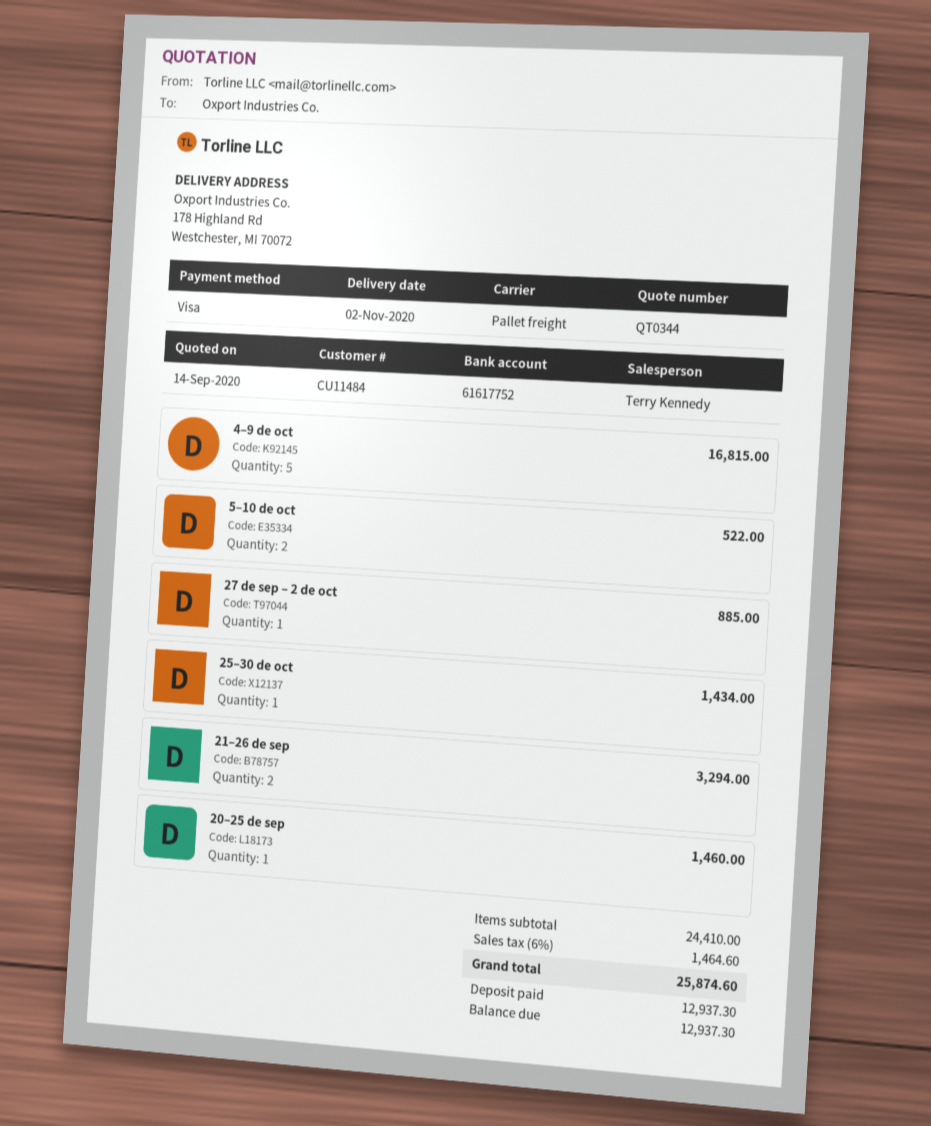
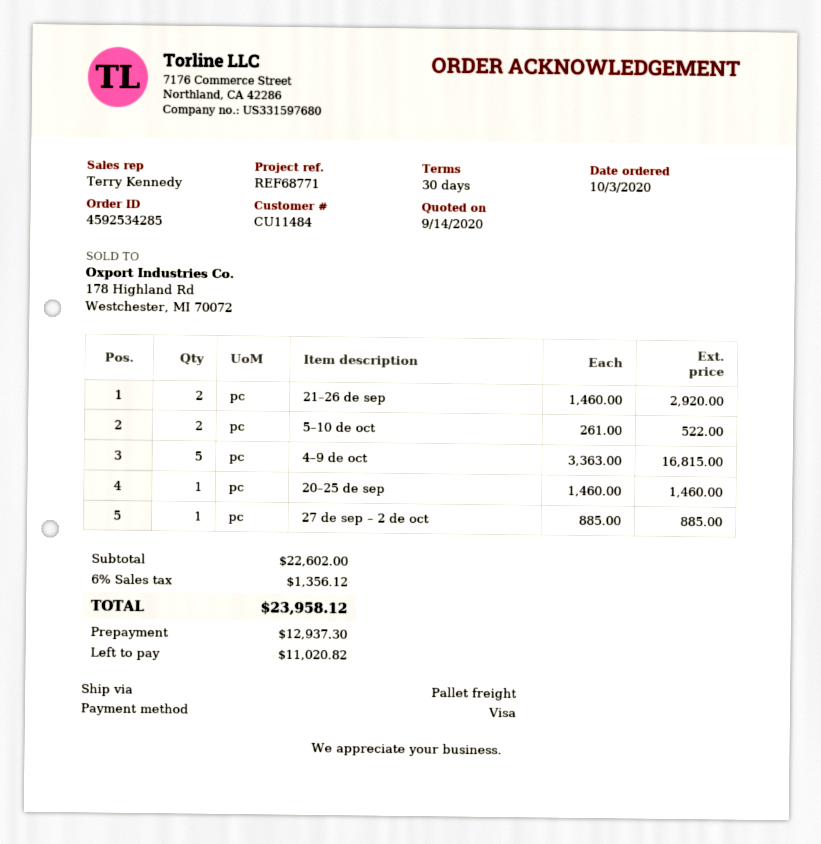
25–30 de oct: 1 for 1434.00 -> none
21–26 de sep: 2 for 3294.00 -> 2 for 2920.00
subtotal: 24410.00 -> 22602.00
tax: 6% = 1464.60 -> 6% = 1356.12
total: 25874.60 -> 23958.12
balance: 12937.30 -> 11020.82

